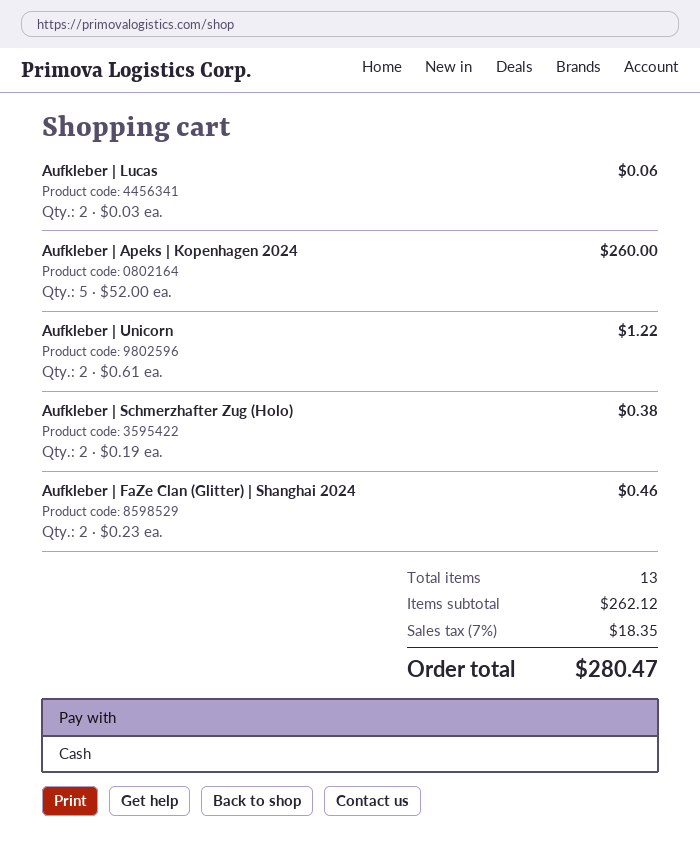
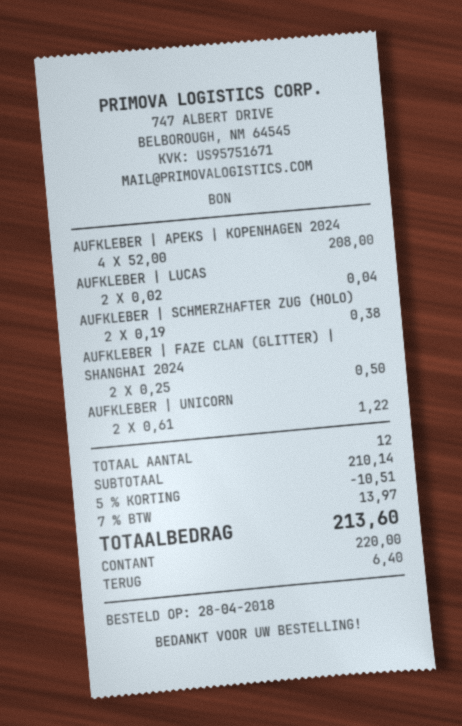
Aufkleber | Lucas: 2 x 0.03 = 0.06 -> 2 x 0.02 = 0.04
Aufkleber | Apeks | Kopenhagen 2024: 5 x 52.00 = 260.00 -> 4 x 52.00 = 208.00
Aufkleber | FaZe Clan (Glitter) | Shanghai 2024: 2 x 0.23 = 0.46 -> 2 x 0.25 = 0.50
total quantity: 13 -> 12
subtotal: 262.12 -> 210.14
discount: none -> 5% = 10.51
tax: 7% = 18.35 -> 7% = 13.97
total: 280.47 -> 213.60

